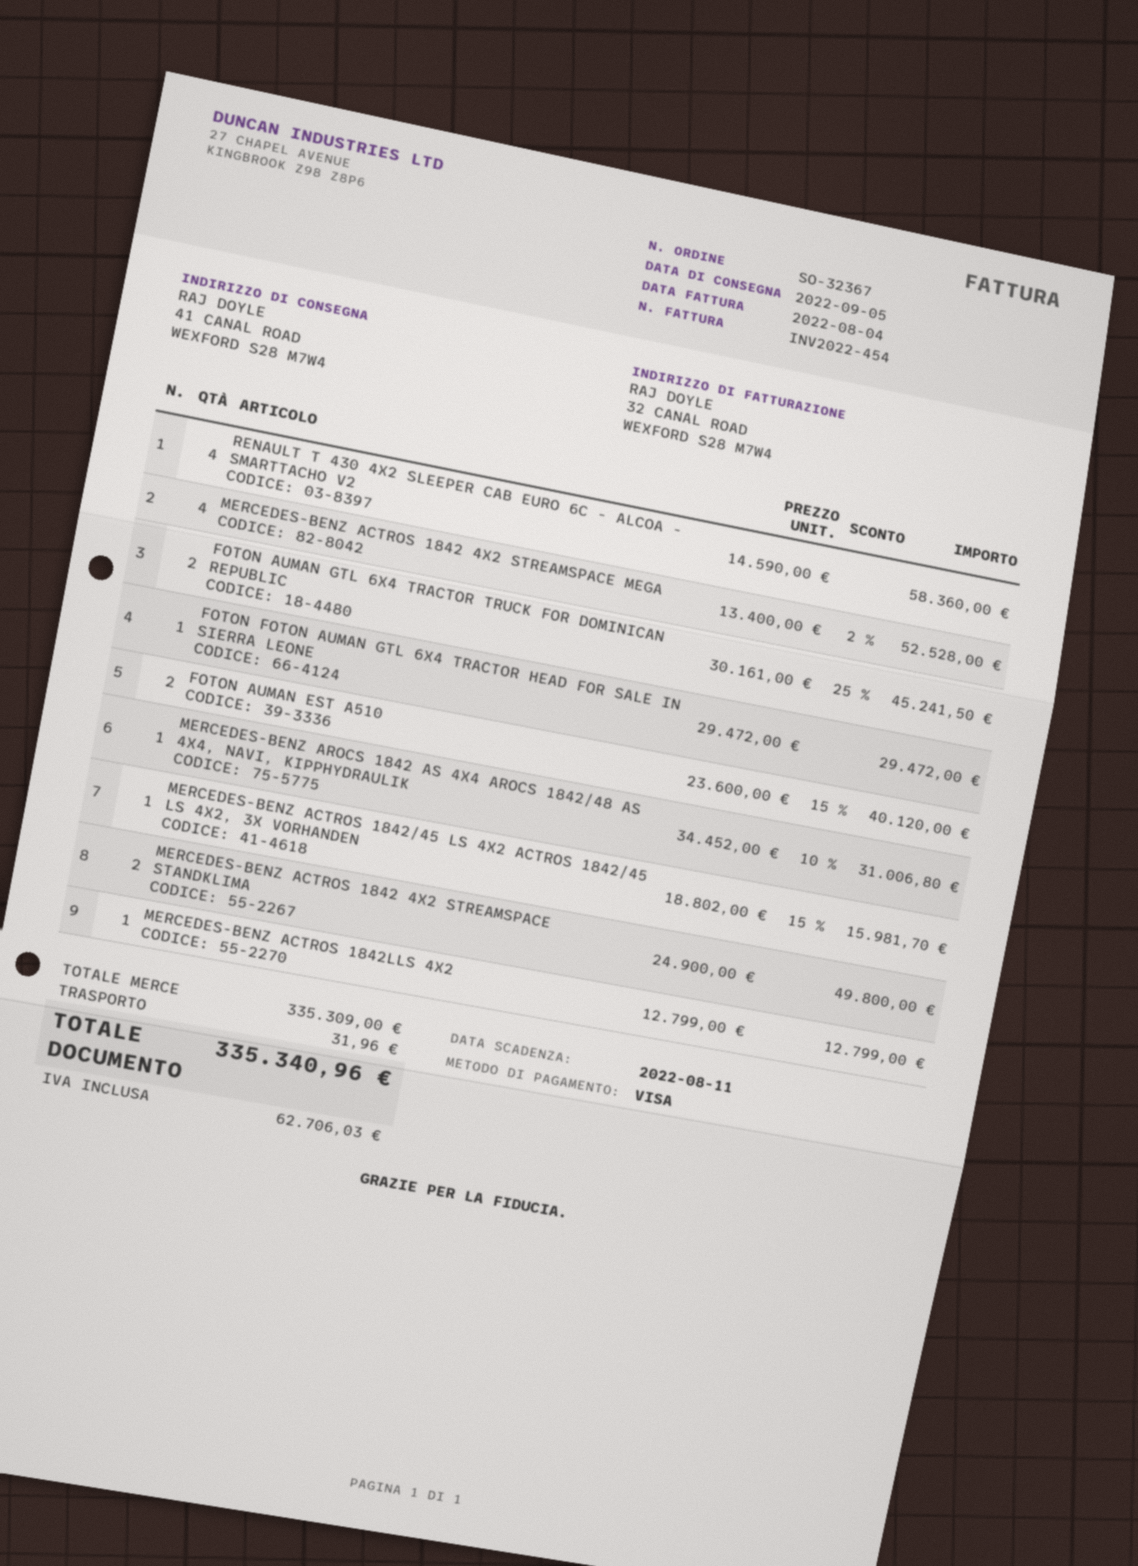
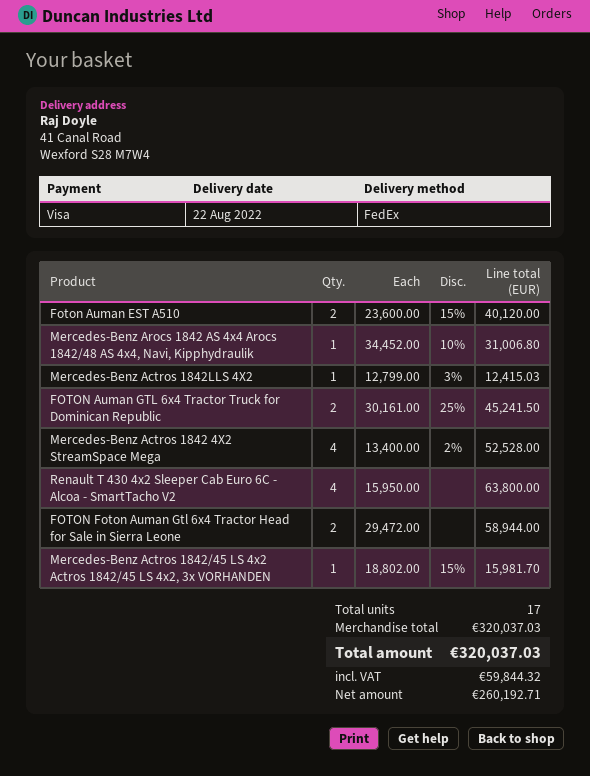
delivery date: 2022-09-05 -> 2022-08-22
RENAULT T 430 4X2 SLEEPER CAB EURO 6C - ALCOA - SMARTTACHO V2: 4 x 14590.00 = 58360.00 -> 4 x 15950.00 = 63800.00
FOTON FOTON AUMAN GTL 6X4 TRACTOR HEAD FOR SALE IN SIERRA LEONE: 1 x 29472.00 = 29472.00 -> 2 x 29472.00 = 58944.00
MERCEDES-BENZ ACTROS 1842 4X2 STREAMSPACE STANDKLIMA: 2 x 24900.00 = 49800.00 -> none
MERCEDES-BENZ ACTROS 1842LLS 4X2: 1 x 12799.00 = 12799.00 -> 1 x 12799.00 - 3% = 12415.03
subtotal: 335309.00 -> 320037.03
shipping: 31.96 -> none
tax: 62706.03 -> 59844.32
total: 335340.96 -> 320037.03

